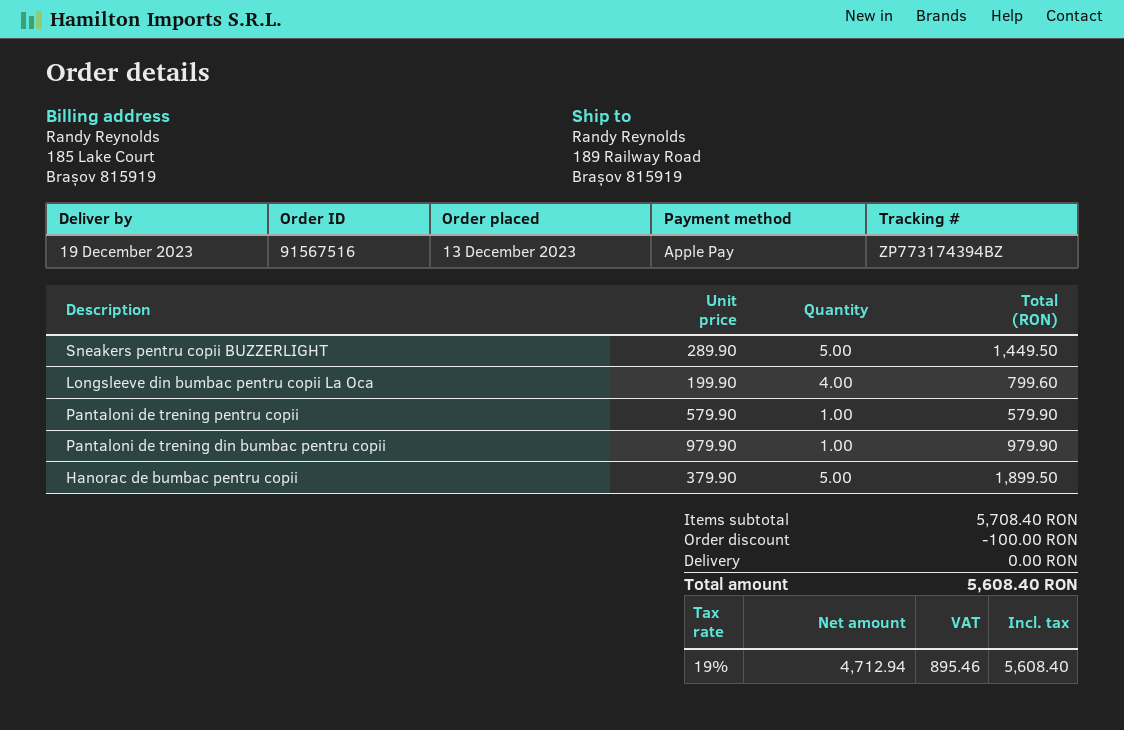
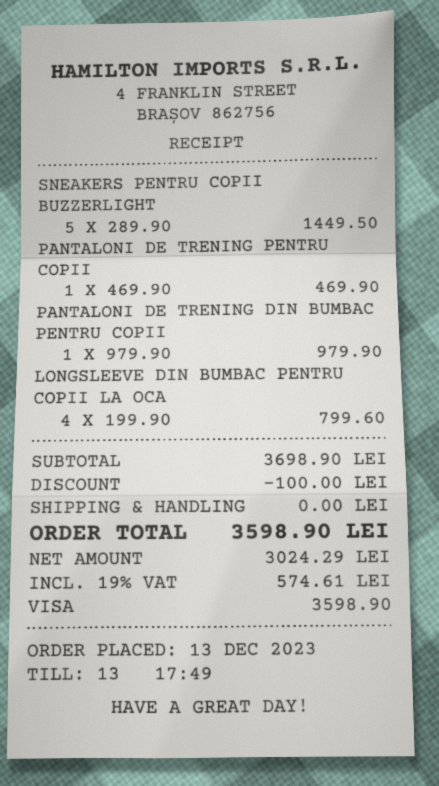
payment method: Apple Pay -> Visa
Pantaloni de trening pentru copii: 1 x 579.90 = 579.90 -> 1 x 469.90 = 469.90
Hanorac de bumbac pentru copii: 5 x 379.90 = 1899.50 -> none
subtotal: 5708.40 -> 3698.90
net: 4712.94 -> 3024.29
tax: 19% = 895.46 -> 19% = 574.61
total: 5608.40 -> 3598.90

